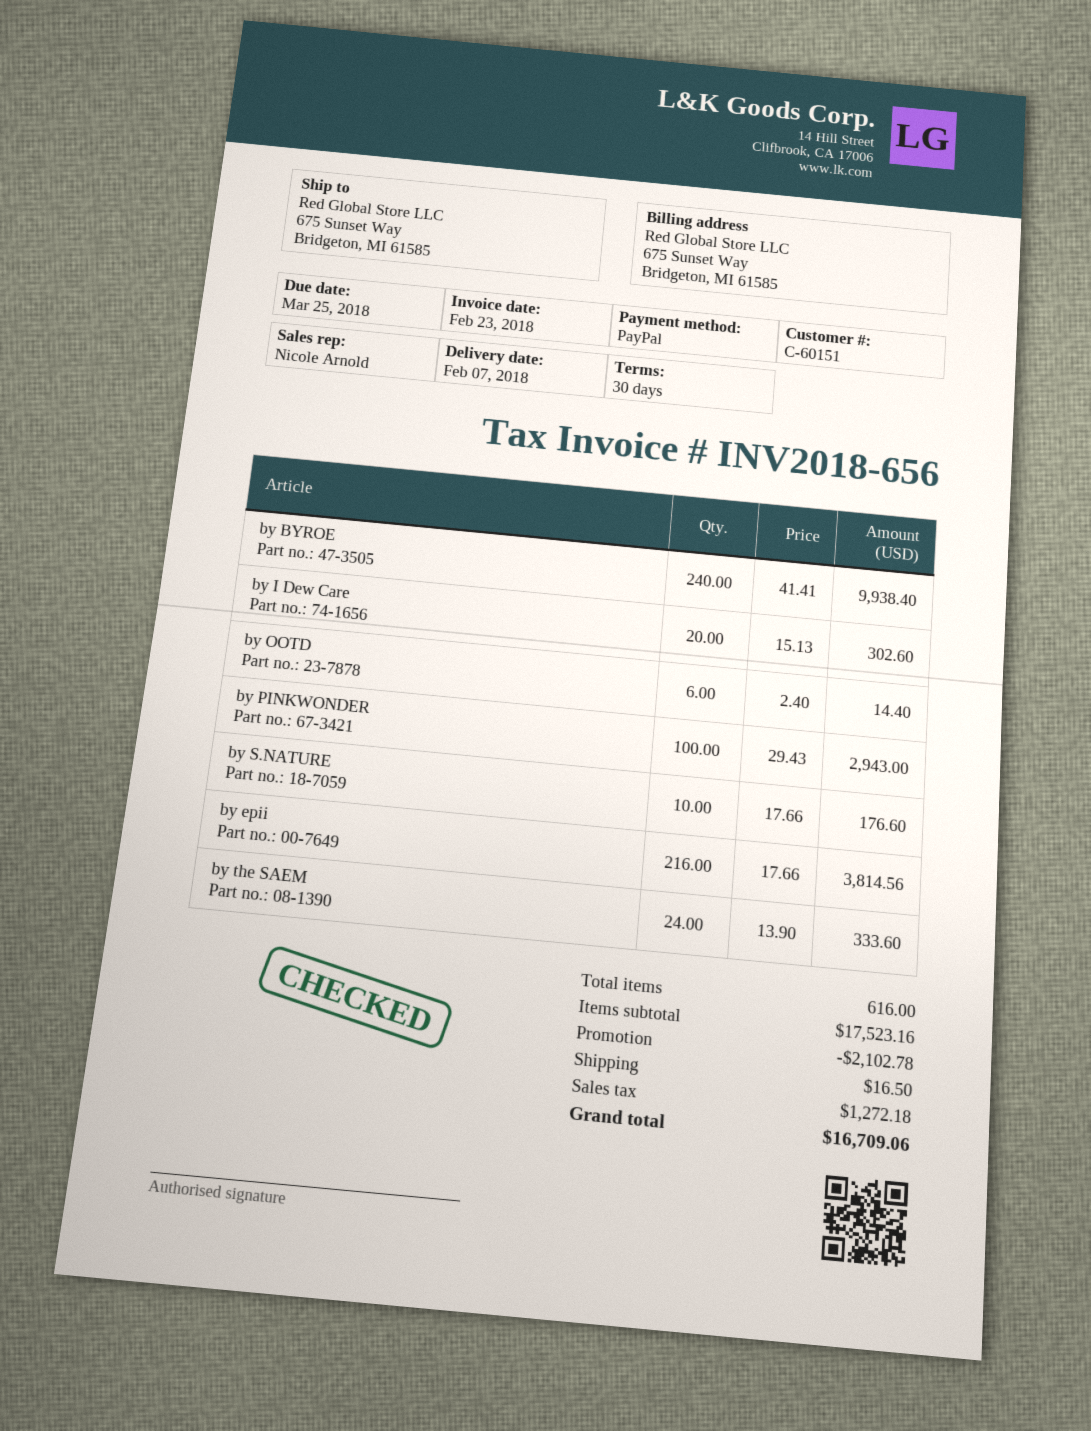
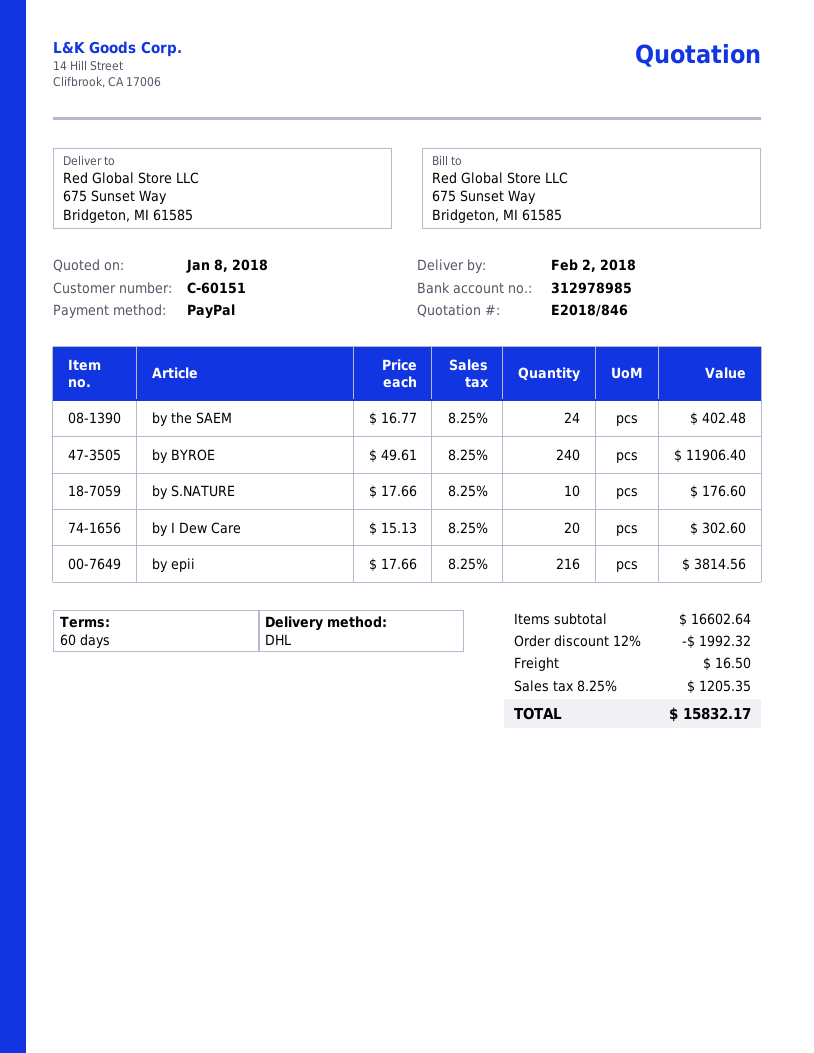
delivery date: 2018-02-07 -> 2018-02-02
payment terms: 30 days -> 60 days
by BYROE: 240 x 41.41 = 9938.40 -> 240 x 49.61 = 11906.40
by OOTD: 6 x 2.40 = 14.40 -> none
by PINKWONDER: 100 x 29.43 = 2943.00 -> none
by the SAEM: 24 x 13.90 = 333.60 -> 24 x 16.77 = 402.48
subtotal: 17523.16 -> 16602.64
discount: 2102.78 -> 1992.32
tax: 1272.18 -> 1205.35
total: 16709.06 -> 15832.17

